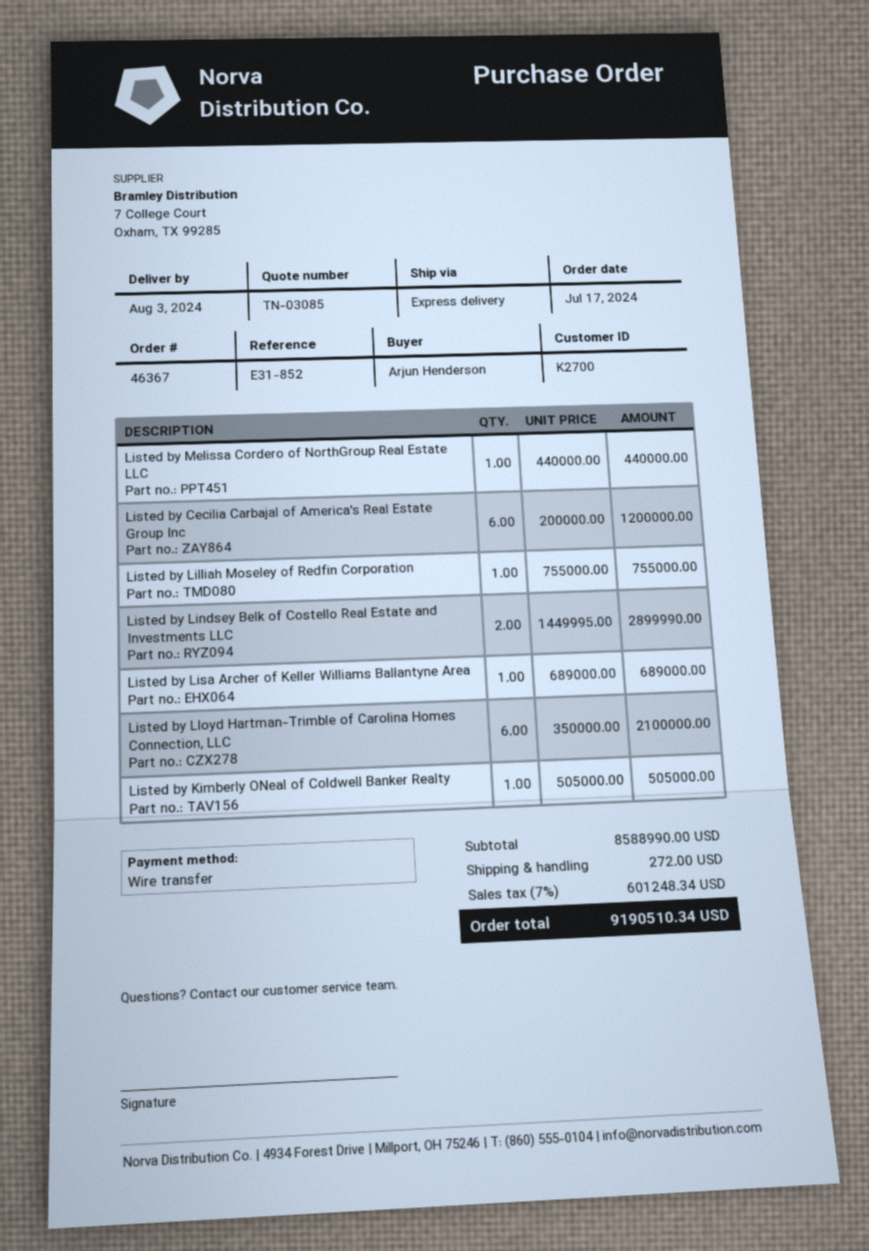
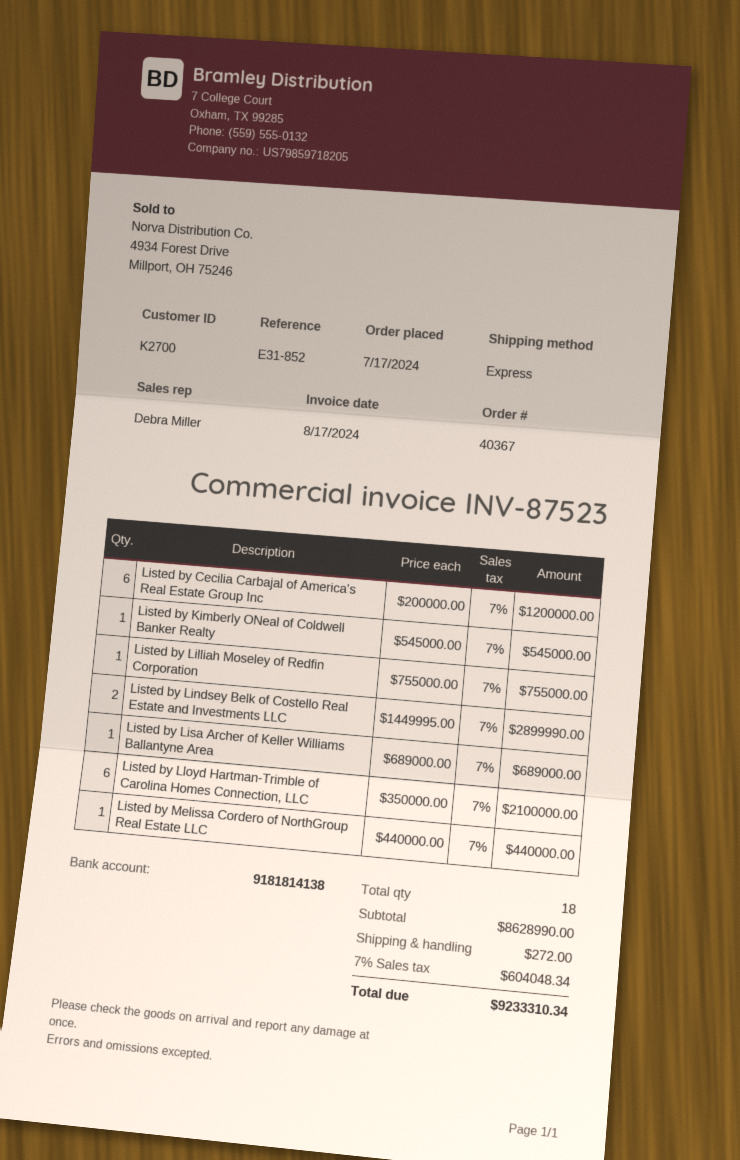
order number: 46367 -> 40367
Listed by Kimberly ONeal of Coldwell Banker Realty: 1 x 505000.00 = 505000.00 -> 1 x 545000.00 = 545000.00
subtotal: 8588990.00 -> 8628990.00
tax: 7% = 601248.34 -> 7% = 604048.34
total: 9190510.34 -> 9233310.34

